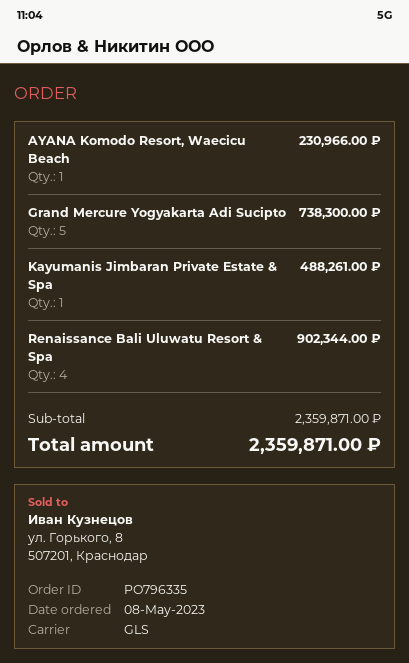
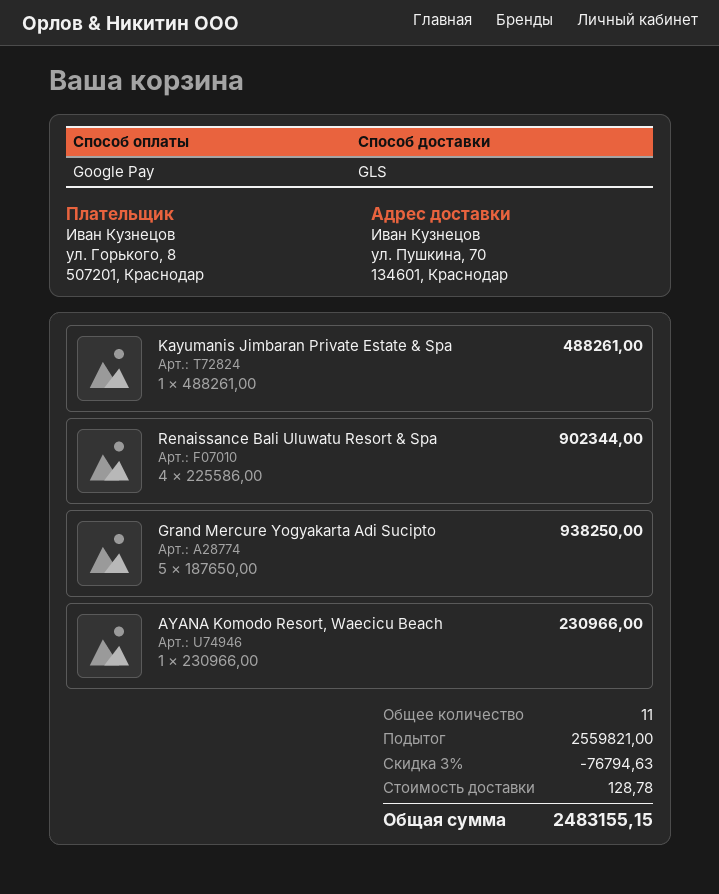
Grand Mercure Yogyakarta Adi Sucipto: 5 for 738300.00 -> 5 for 938250.00
subtotal: 2359871.00 -> 2559821.00
discount: none -> 3% = 76794.63
shipping: none -> 128.78
total: 2359871.00 -> 2483155.15

